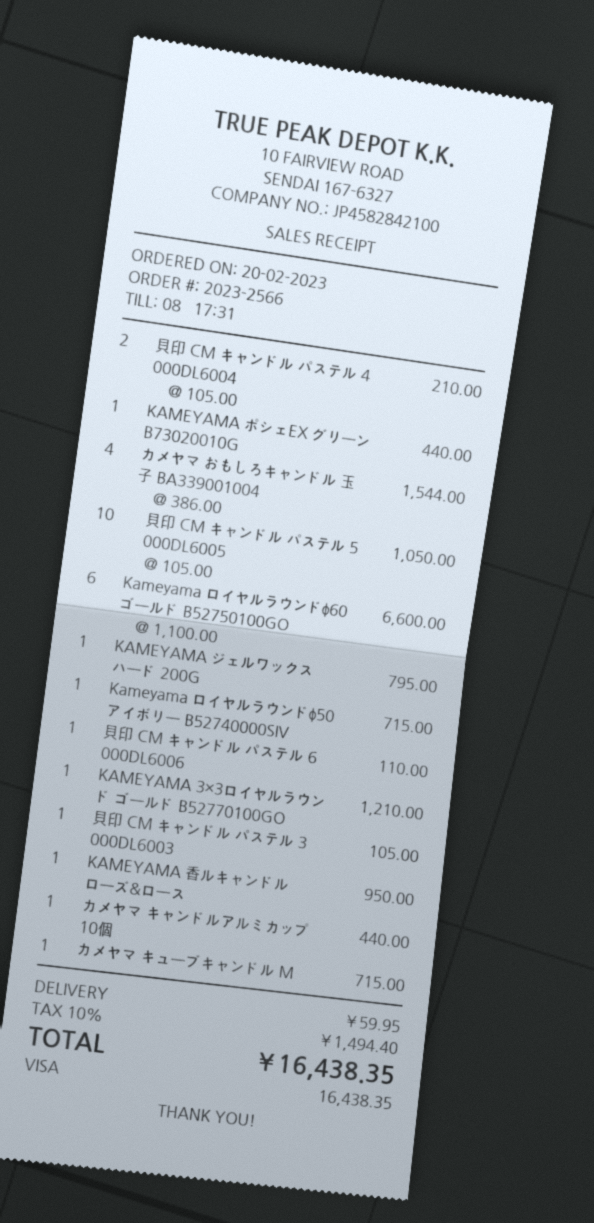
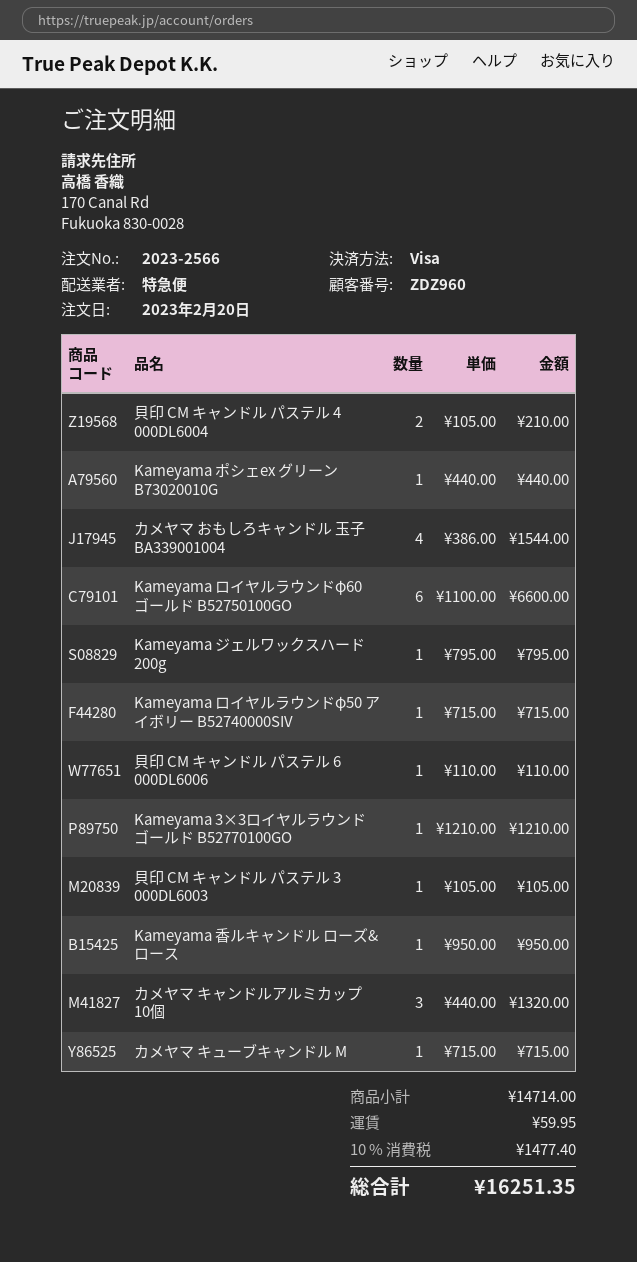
貝印 CM キャンドル パステル 5 000DL6005: 10 x 105.00 = 1050.00 -> none
カメヤマ キャンドルアルミカップ 10個: 1 x 440.00 = 440.00 -> 3 x 440.00 = 1320.00
tax: 10% = 1494.40 -> 10% = 1477.40
total: 16438.35 -> 16251.35

